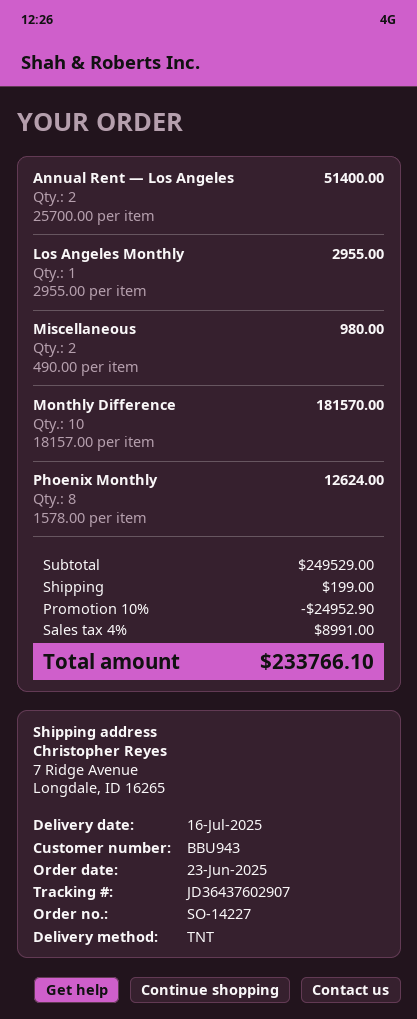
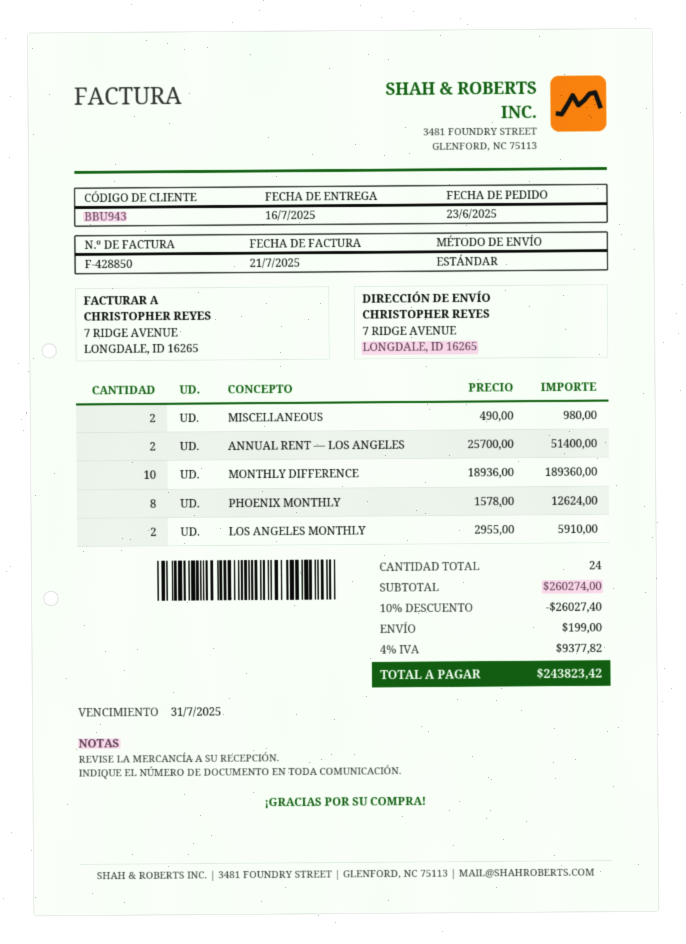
shipping method: TNT -> standard
Los Angeles Monthly: 1 x 2955.00 = 2955.00 -> 2 x 2955.00 = 5910.00
Monthly Difference: 10 x 18157.00 = 181570.00 -> 10 x 18936.00 = 189360.00
subtotal: 249529.00 -> 260274.00
discount: 10% = 24952.90 -> 10% = 26027.40
tax: 4% = 8991.00 -> 4% = 9377.82
total: 233766.10 -> 243823.42

